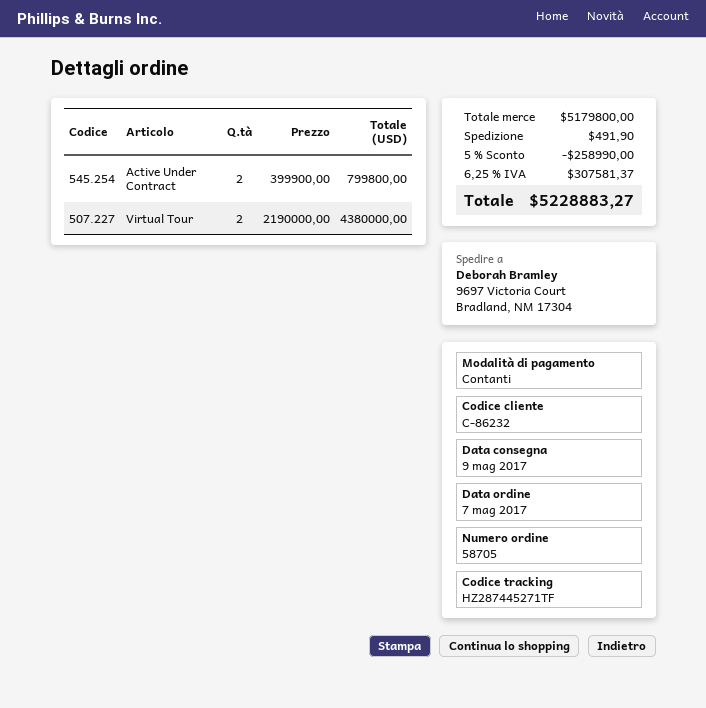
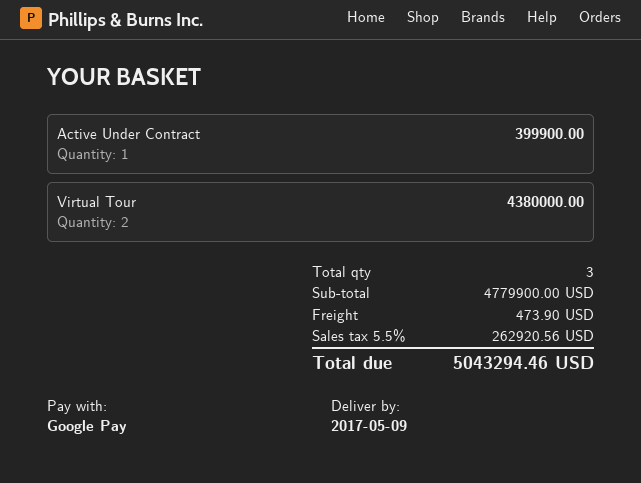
payment method: cash -> Google Pay
Active Under Contract: 2 for 799800.00 -> 1 for 399900.00
subtotal: 5179800.00 -> 4779900.00
discount: 5% = 258990.00 -> none
shipping: 491.90 -> 473.90
tax: 6.25% = 307581.37 -> 5.5% = 262920.56
total: 5228883.27 -> 5043294.46

